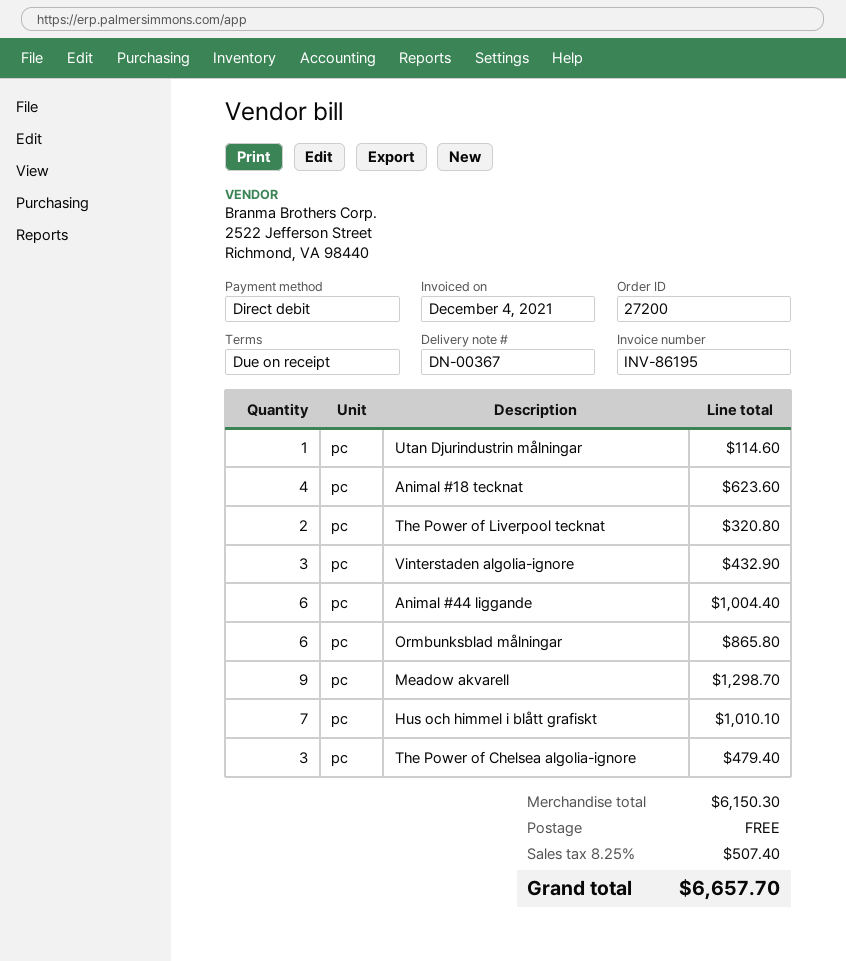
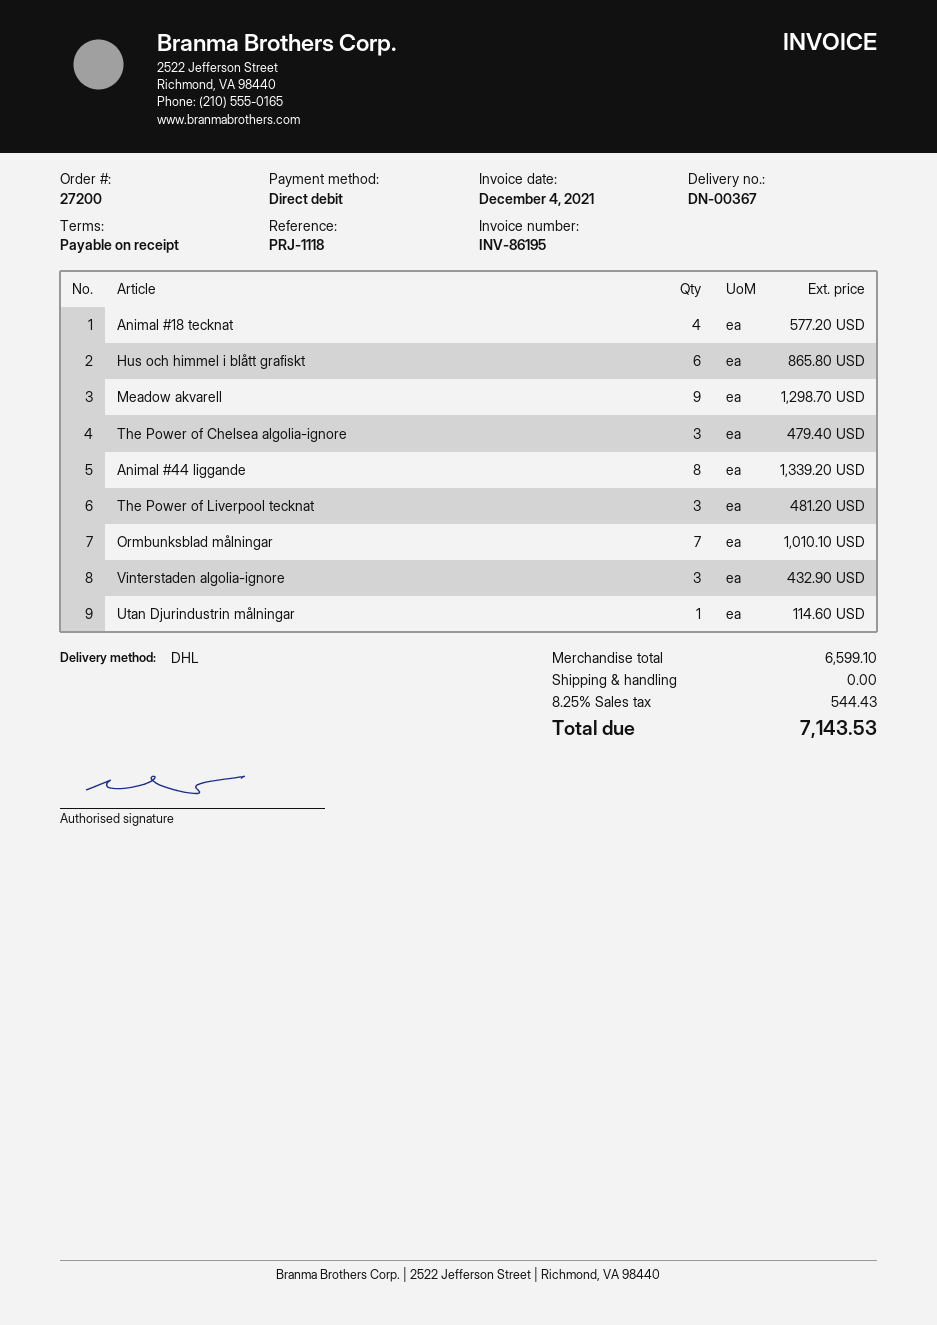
Animal #18 tecknat: 4 for 623.60 -> 4 for 577.20
The Power of Liverpool tecknat: 2 for 320.80 -> 3 for 481.20
Animal #44 liggande: 6 for 1004.40 -> 8 for 1339.20
Ormbunksblad målningar: 6 for 865.80 -> 7 for 1010.10
Hus och himmel i blått grafiskt: 7 for 1010.10 -> 6 for 865.80
subtotal: 6150.30 -> 6599.10
tax: 8.25% = 507.40 -> 8.25% = 544.43
total: 6657.70 -> 7143.53

